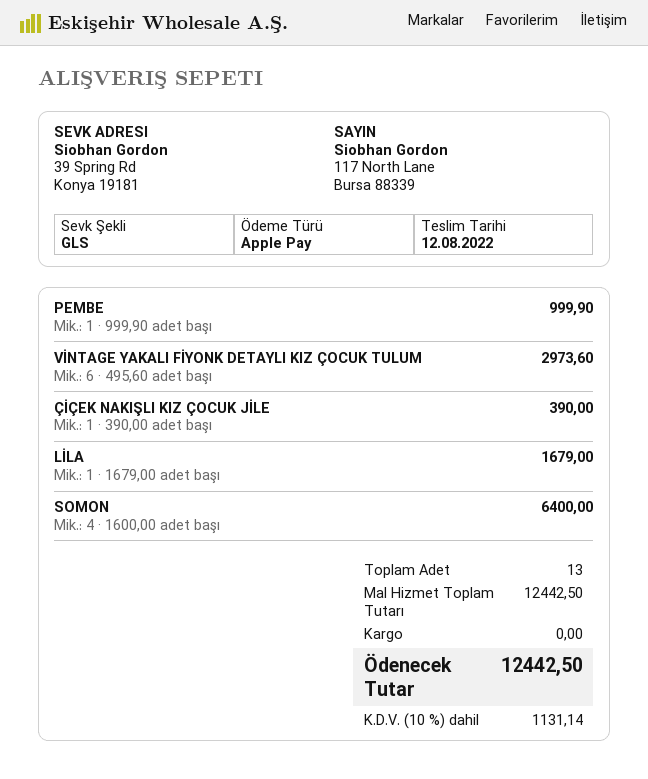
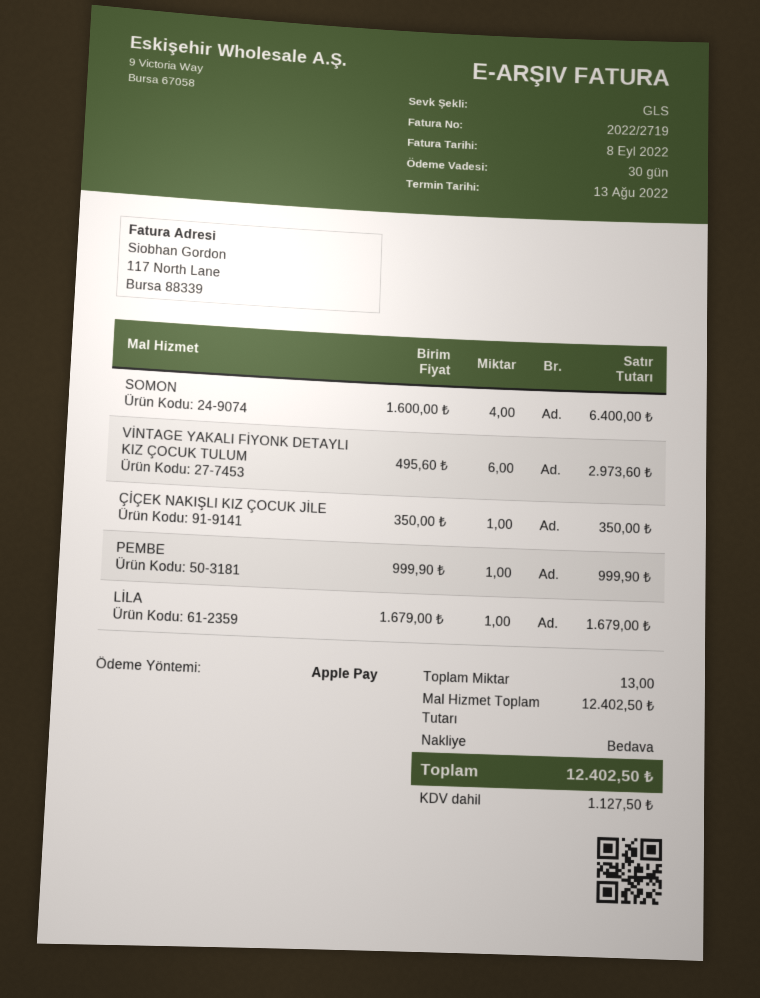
delivery date: 2022-08-12 -> 2022-08-13
ÇİÇEK NAKIŞLI KIZ ÇOCUK JİLE: 1 x 390.00 = 390.00 -> 1 x 350.00 = 350.00
subtotal: 12442.50 -> 12402.50
tax: 1131.14 -> 1127.50
total: 12442.50 -> 12402.50

